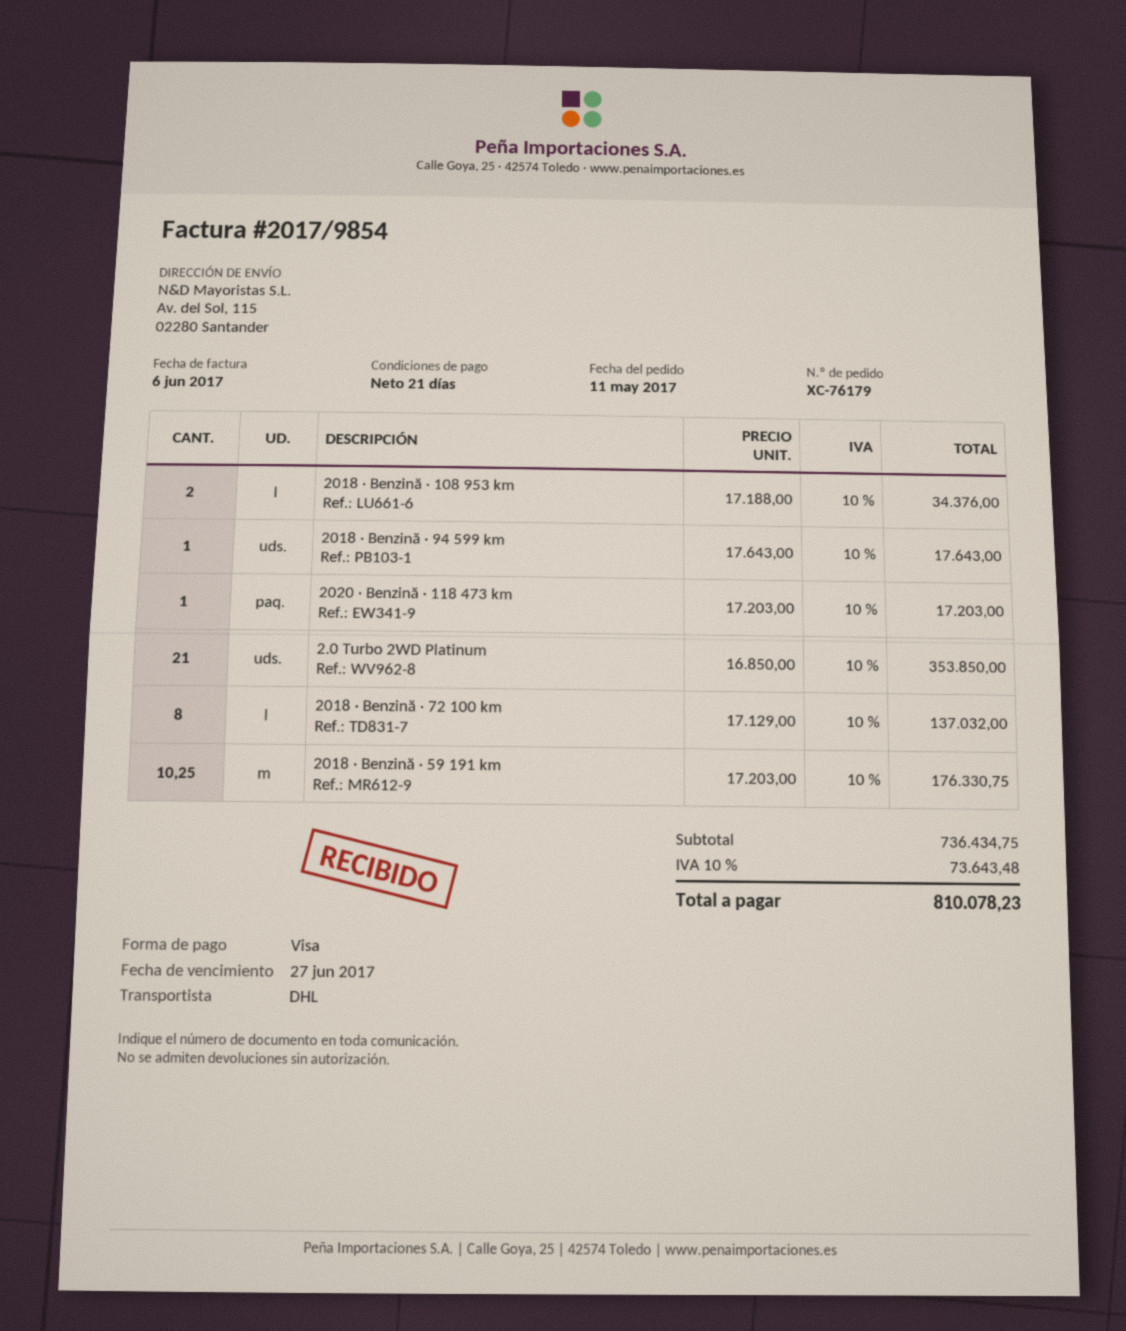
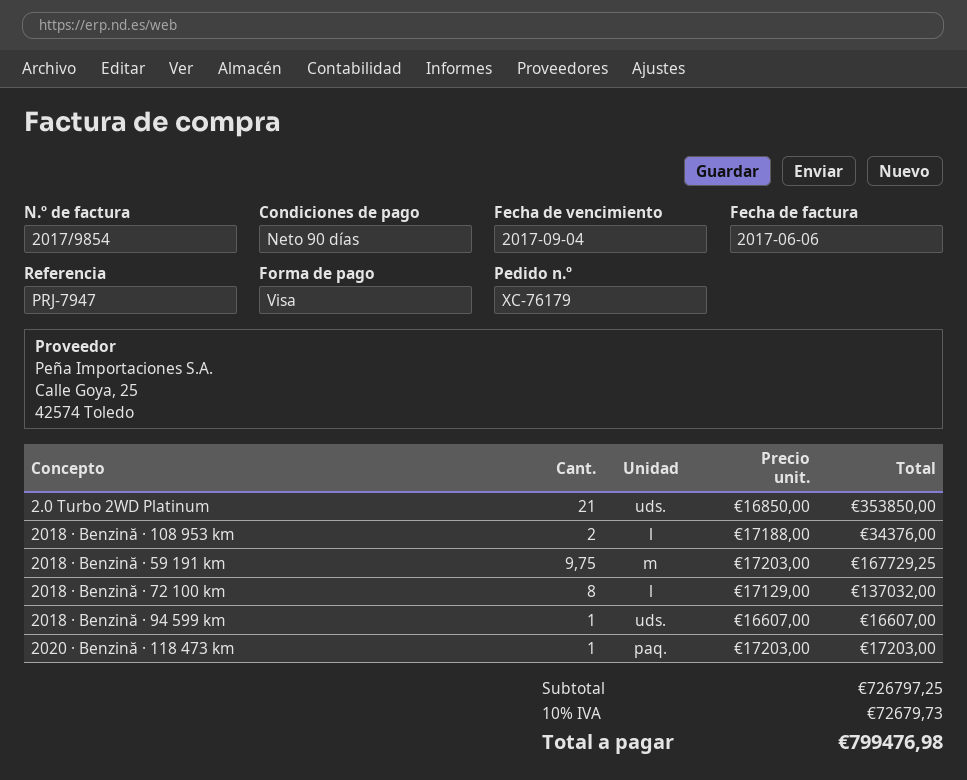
payment terms: 21 days -> 90 days
due date: 2017-06-27 -> 2017-09-04
2018 · Benzină · 94 599 km: 1 x 17643.00 = 17643.00 -> 1 x 16607.00 = 16607.00
2018 · Benzină · 59 191 km: 10.25 x 17203.00 = 176330.75 -> 9.75 x 17203.00 = 167729.25
subtotal: 736434.75 -> 726797.25
tax: 10% = 73643.48 -> 10% = 72679.73
total: 810078.23 -> 799476.98

